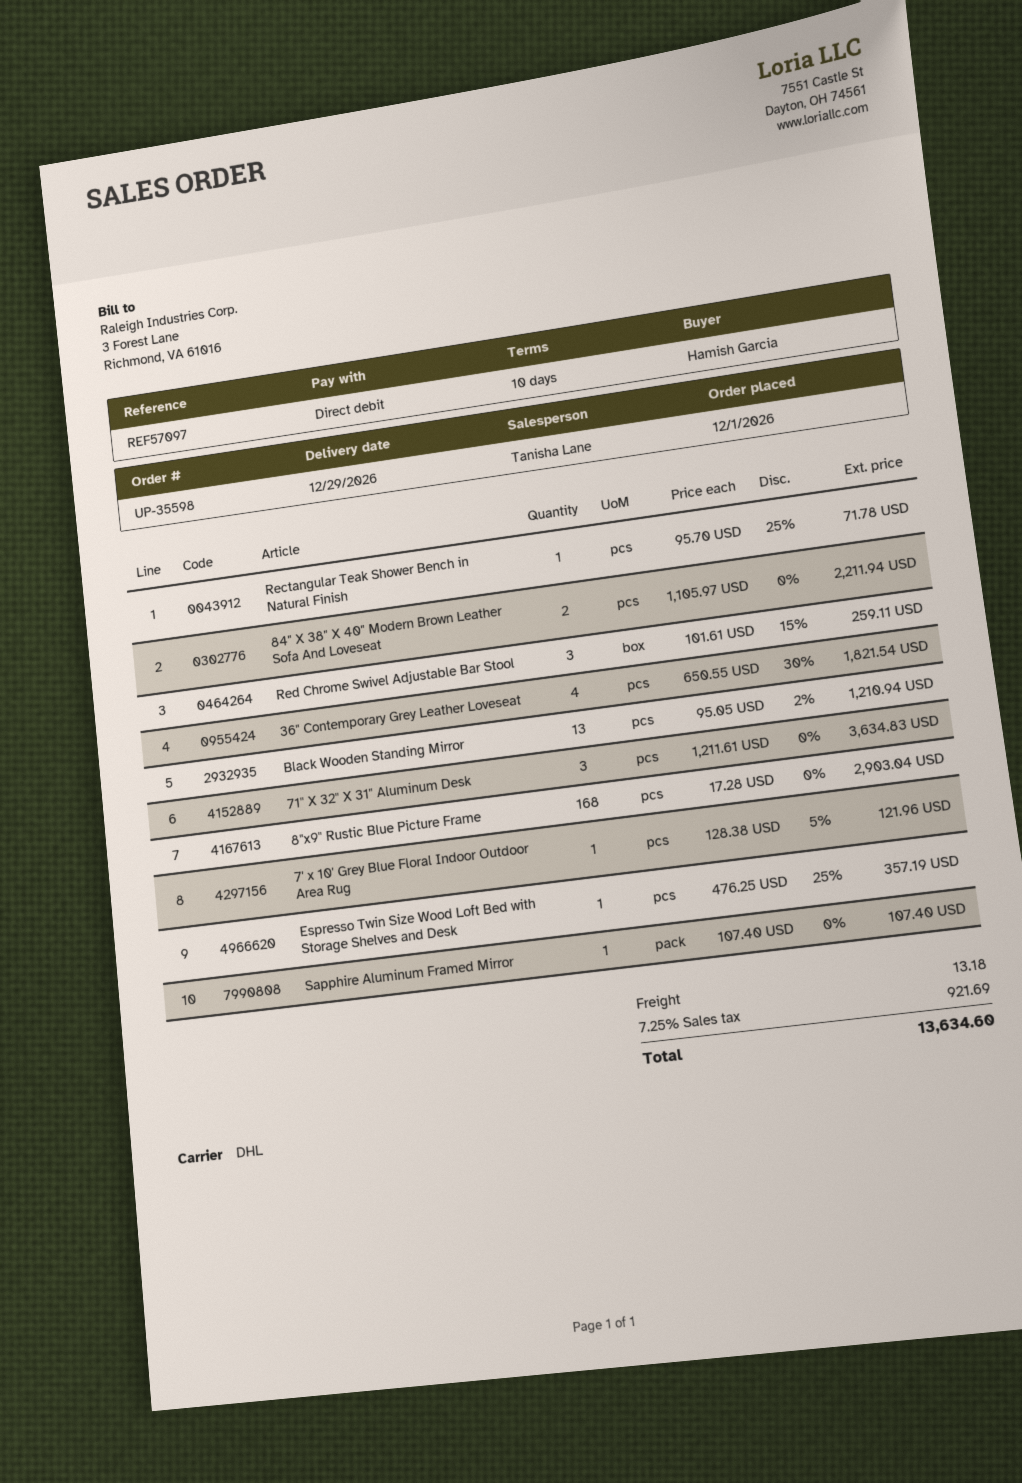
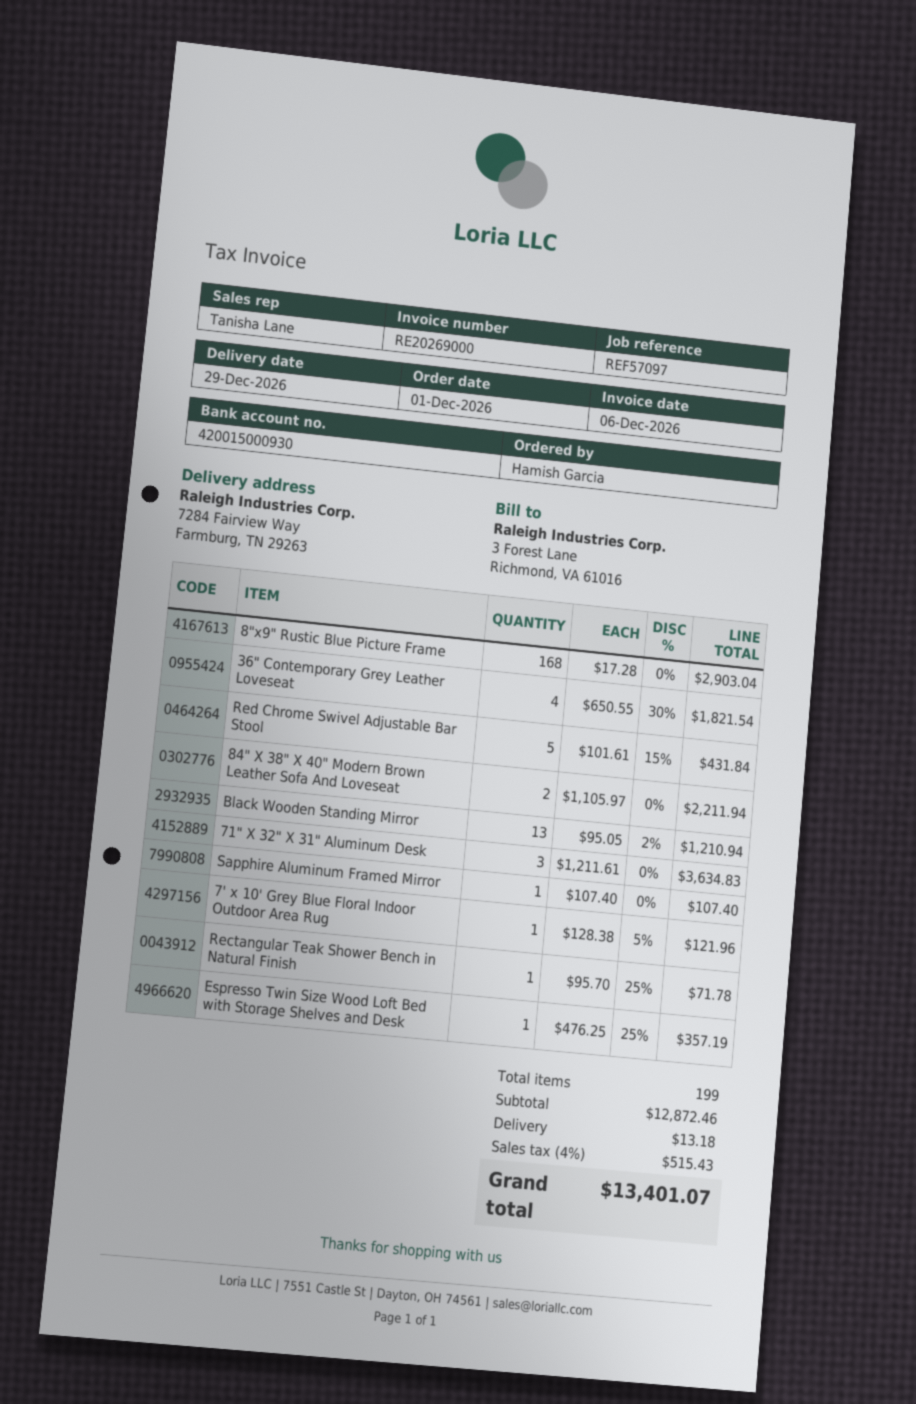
Red Chrome Swivel Adjustable Bar Stool: 3 x 101.61 - 15% = 259.11 -> 5 x 101.61 - 15% = 431.84
tax: 7.25% = 921.69 -> 4% = 515.43
total: 13634.60 -> 13401.07

